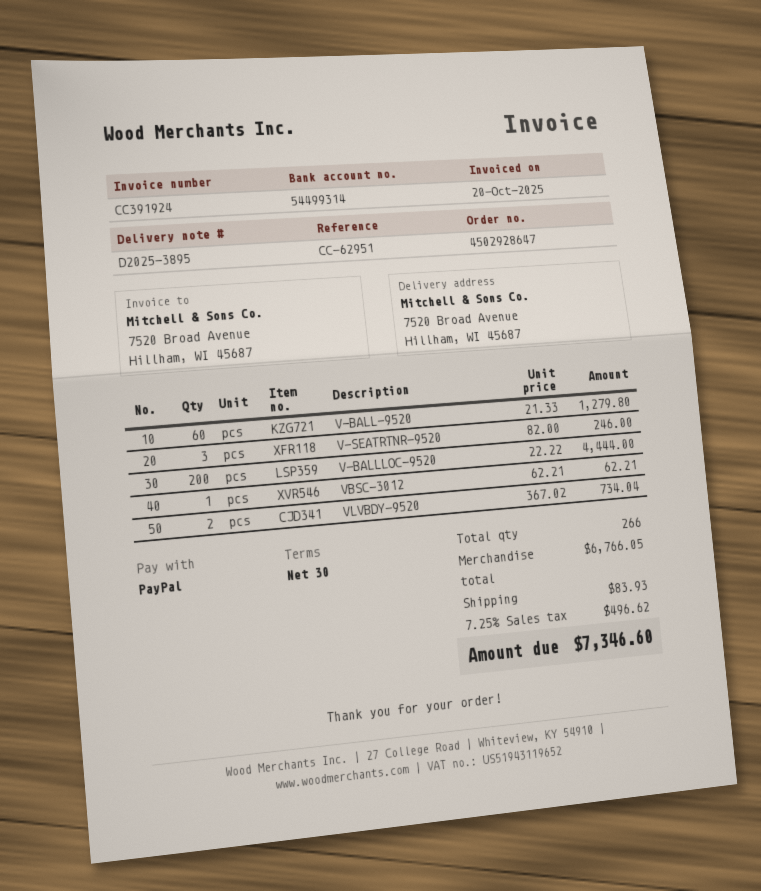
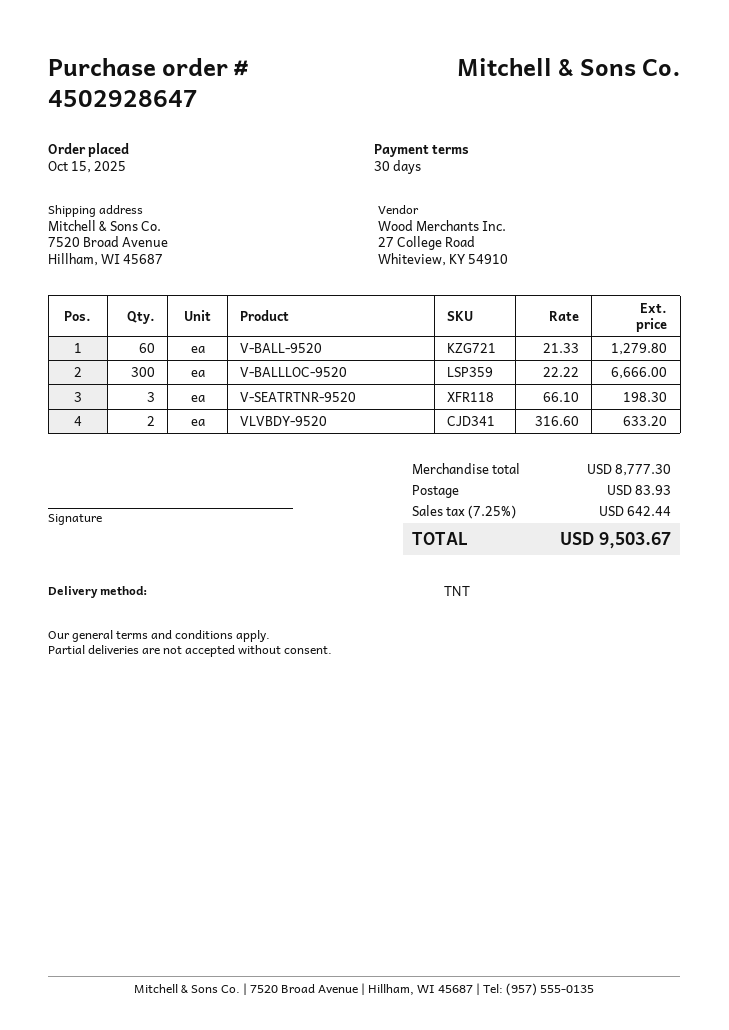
V-SEATRTNR-9520: 3 x 82.00 = 246.00 -> 3 x 66.10 = 198.30
V-BALLLOC-9520: 200 x 22.22 = 4444.00 -> 300 x 22.22 = 6666.00
VBSC-3012: 1 x 62.21 = 62.21 -> none
VLVBDY-9520: 2 x 367.02 = 734.04 -> 2 x 316.60 = 633.20
subtotal: 6766.05 -> 8777.30
tax: 7.25% = 496.62 -> 7.25% = 642.44
total: 7346.60 -> 9503.67

